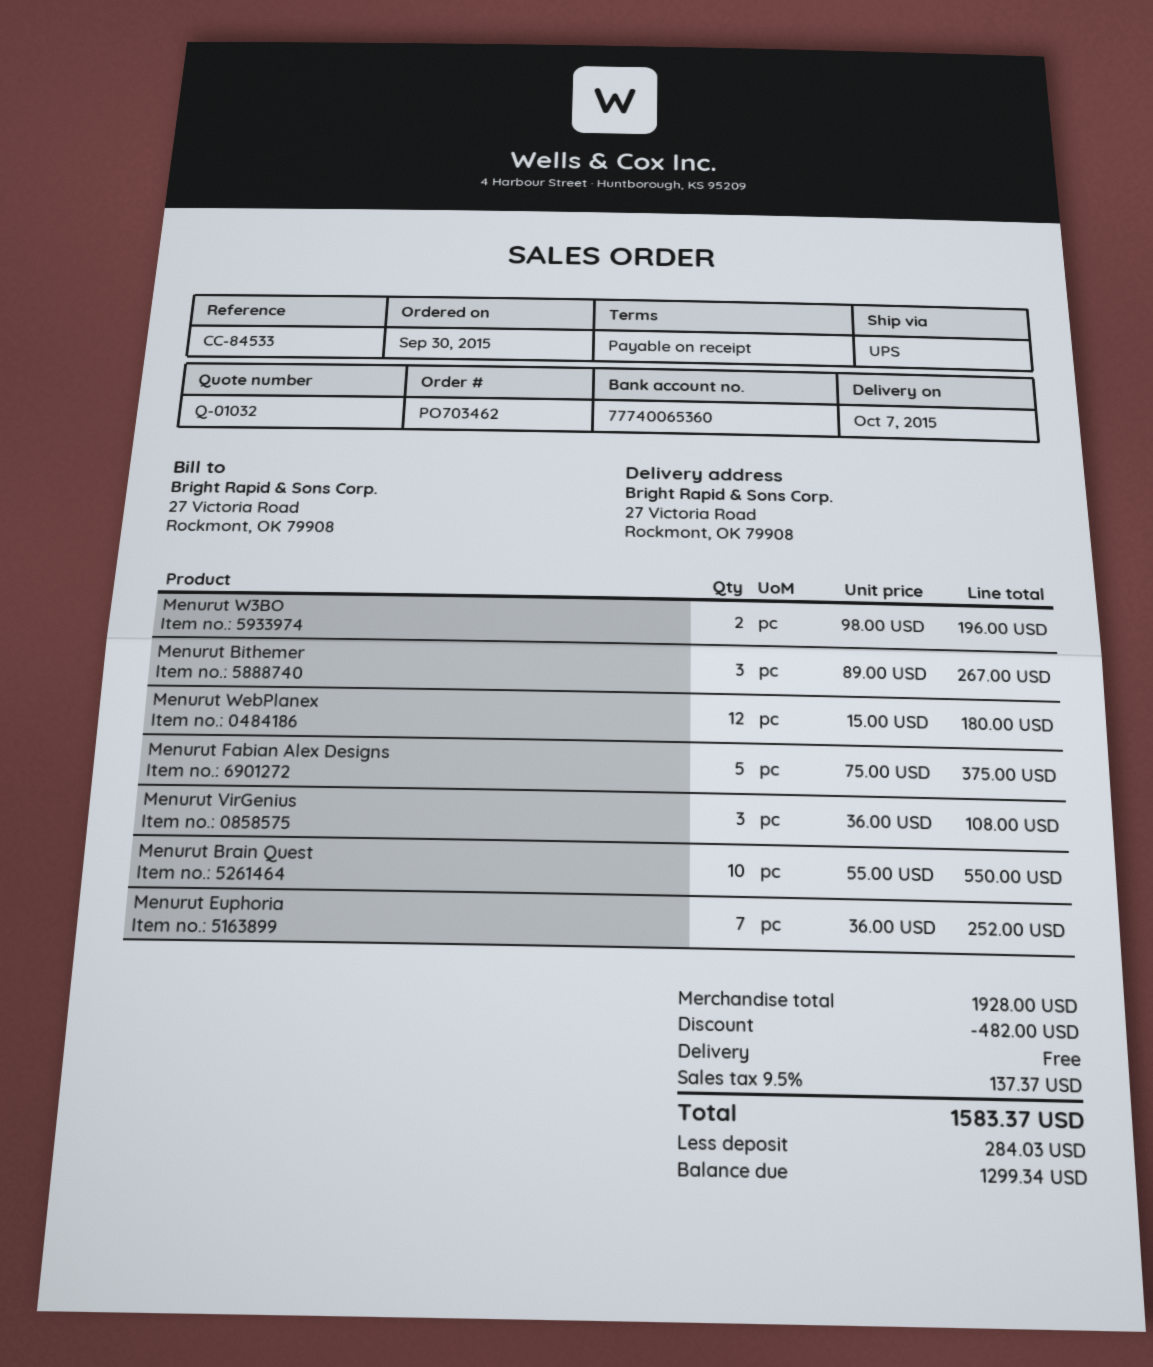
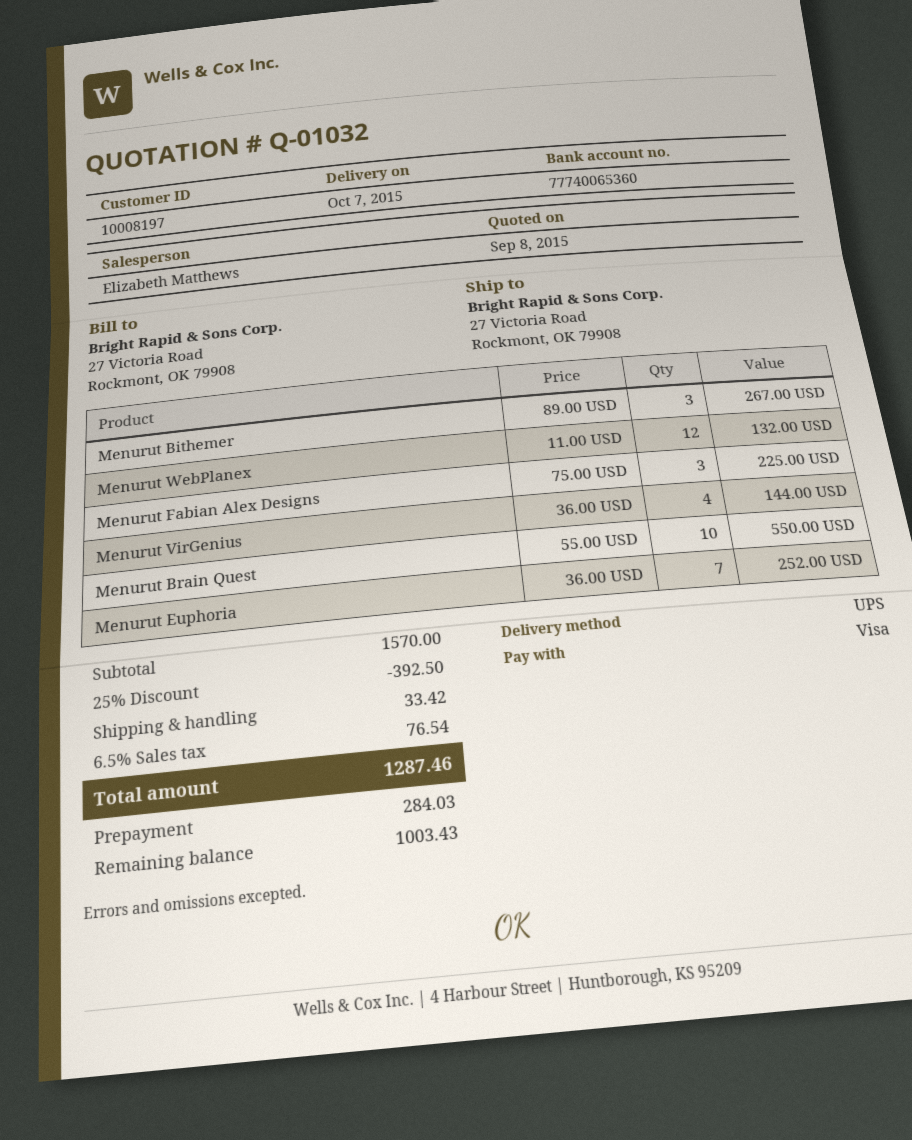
Menurut W3BO: 2 x 98.00 = 196.00 -> none
Menurut WebPlanex: 12 x 15.00 = 180.00 -> 12 x 11.00 = 132.00
Menurut Fabian Alex Designs: 5 x 75.00 = 375.00 -> 3 x 75.00 = 225.00
Menurut VirGenius: 3 x 36.00 = 108.00 -> 4 x 36.00 = 144.00
subtotal: 1928.00 -> 1570.00
discount: 482.00 -> 392.50
shipping: 0.00 -> 33.42
tax: 9.5% = 137.37 -> 6.5% = 76.54
total: 1583.37 -> 1287.46
balance: 1299.34 -> 1003.43

